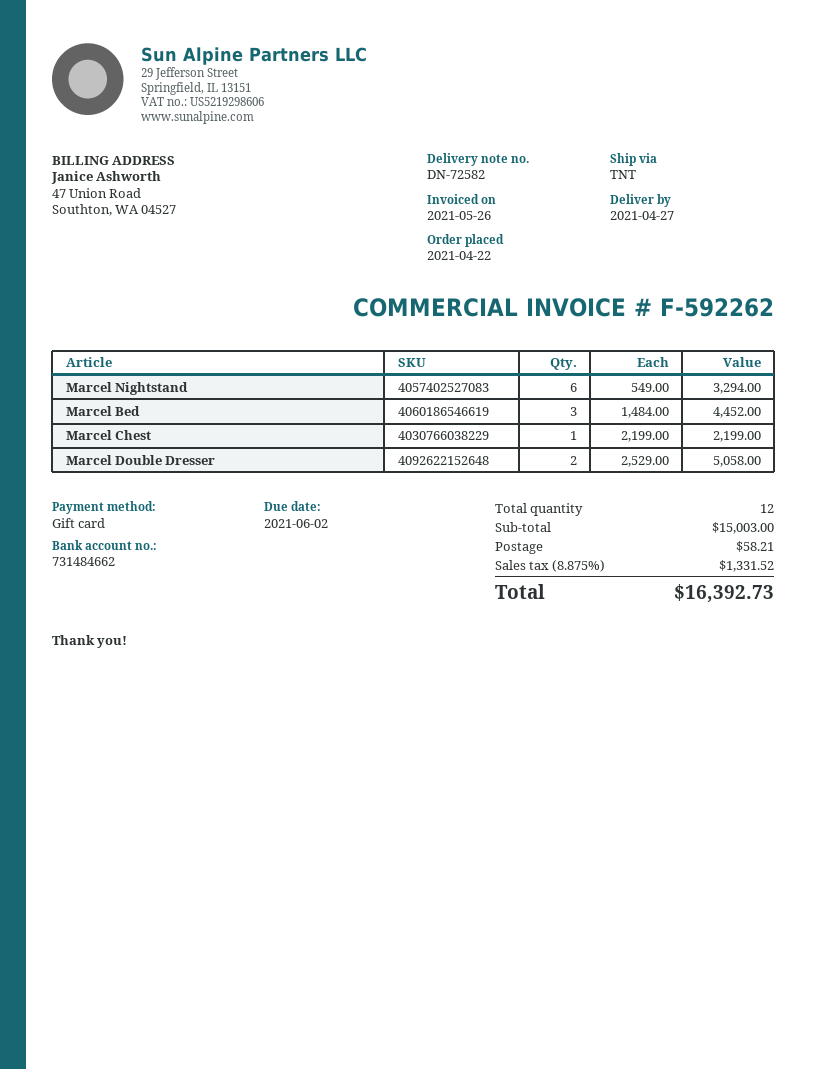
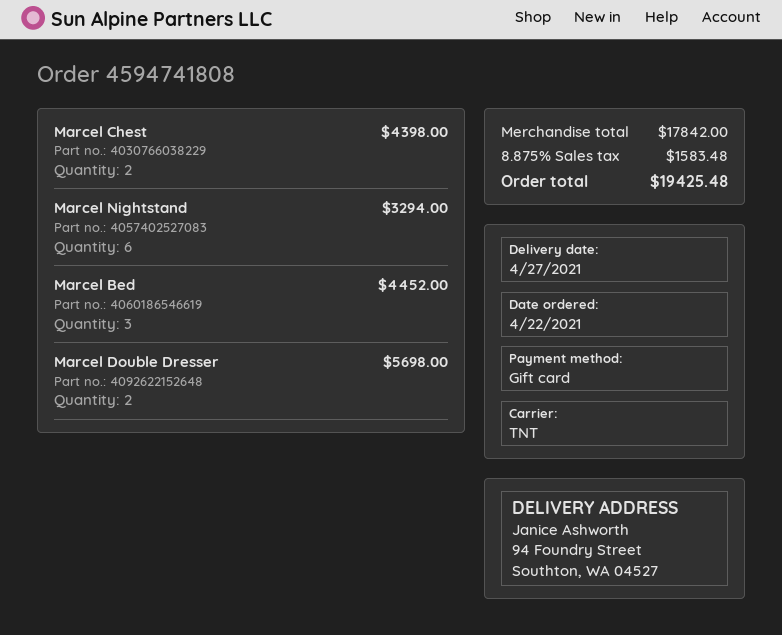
Marcel Chest: 1 for 2199.00 -> 2 for 4398.00
Marcel Double Dresser: 2 for 5058.00 -> 2 for 5698.00
subtotal: 15003.00 -> 17842.00
shipping: 58.21 -> none
tax: 8.875% = 1331.52 -> 8.875% = 1583.48
total: 16392.73 -> 19425.48

